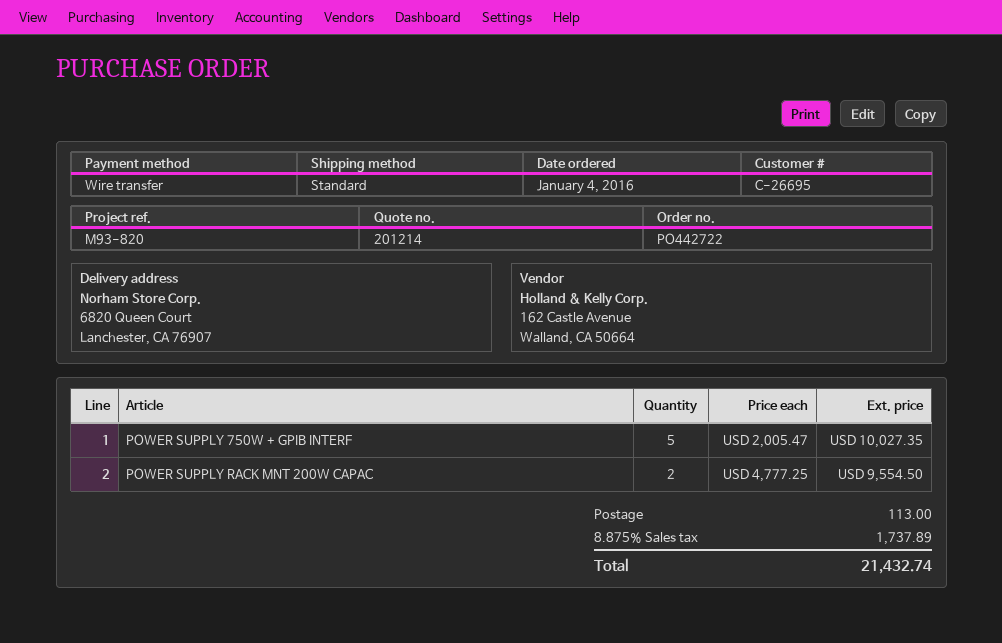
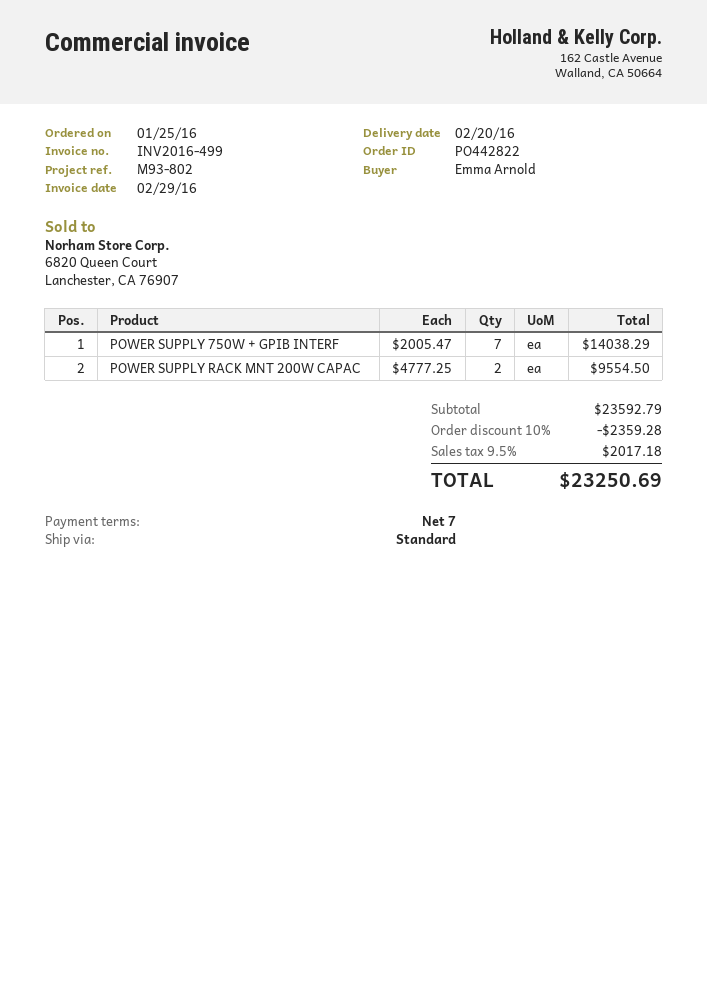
order number: PO442722 -> PO442822
order date: 2016-01-04 -> 2016-01-25
reference: M93-820 -> M93-802
POWER SUPPLY 750W + GPIB INTERF: 5 x 2005.47 = 10027.35 -> 7 x 2005.47 = 14038.29
discount: none -> 10% = 2359.28
shipping: 113.00 -> none
tax: 8.875% = 1737.89 -> 9.5% = 2017.18
total: 21432.74 -> 23250.69

